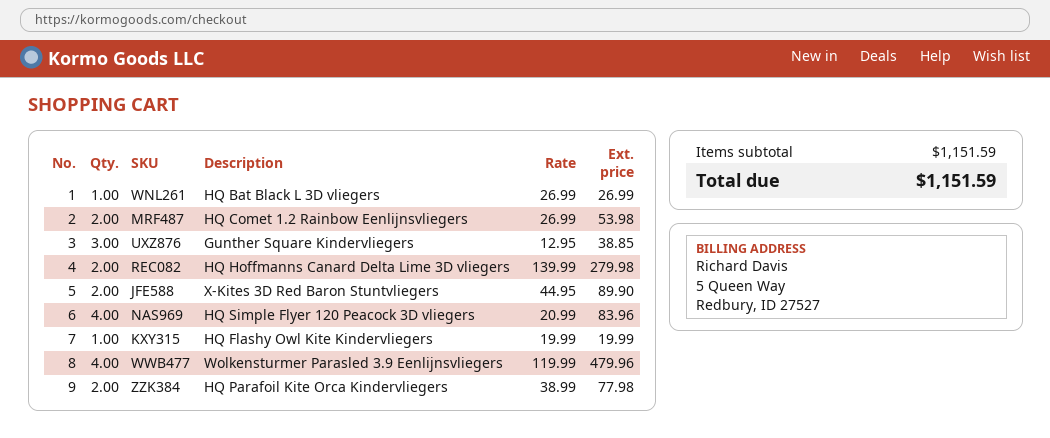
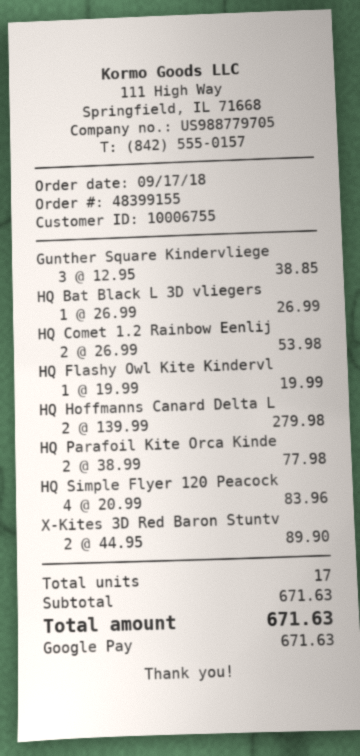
Wolkensturmer Parasled 3.9 Eenlijnsvliegers: 4 x 119.99 = 479.96 -> none
subtotal: 1151.59 -> 671.63
total: 1151.59 -> 671.63

